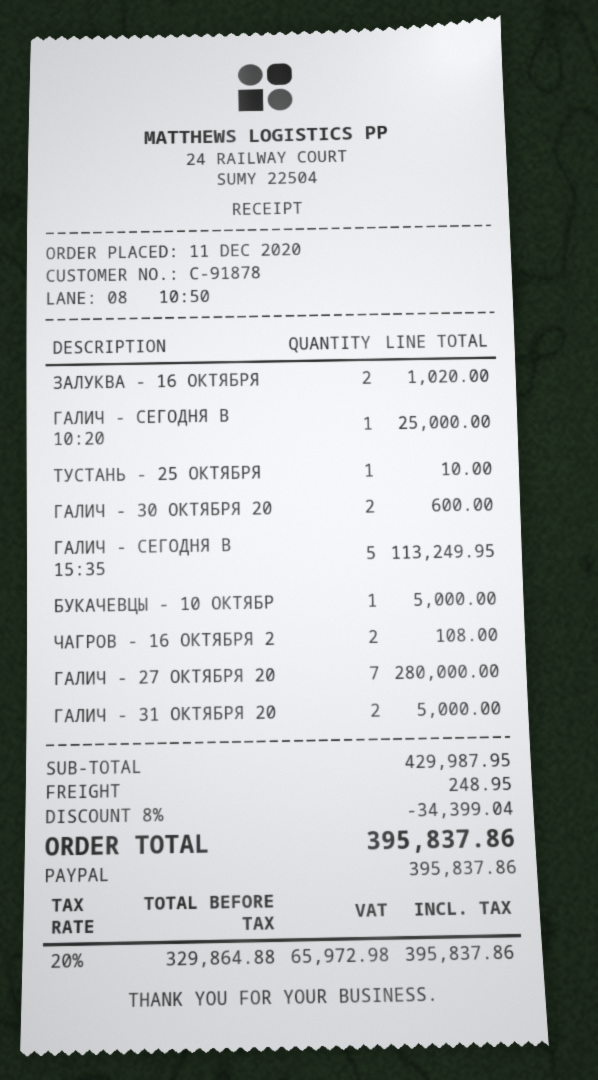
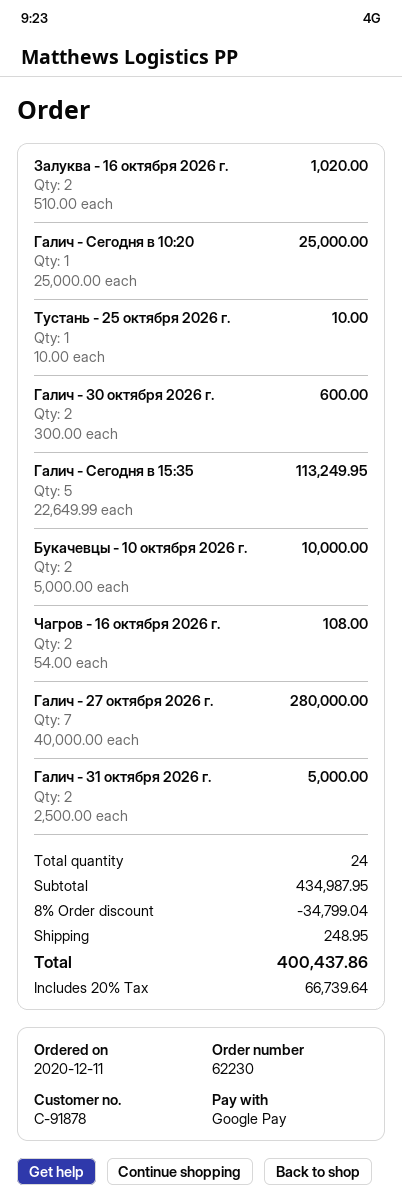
payment method: PayPal -> Google Pay
БУКАЧЕВЦЫ - 10 ОКТЯБР: 1 for 5000.00 -> 2 for 10000.00
subtotal: 429987.95 -> 434987.95
discount: 8% = 34399.04 -> 8% = 34799.04
tax: 20% = 65972.98 -> 20% = 66739.64
total: 395837.86 -> 400437.86

